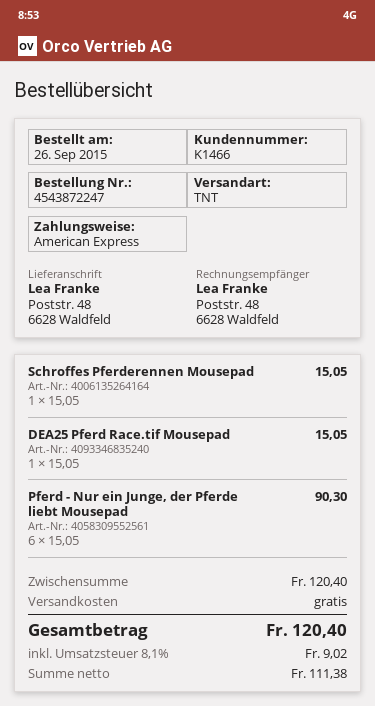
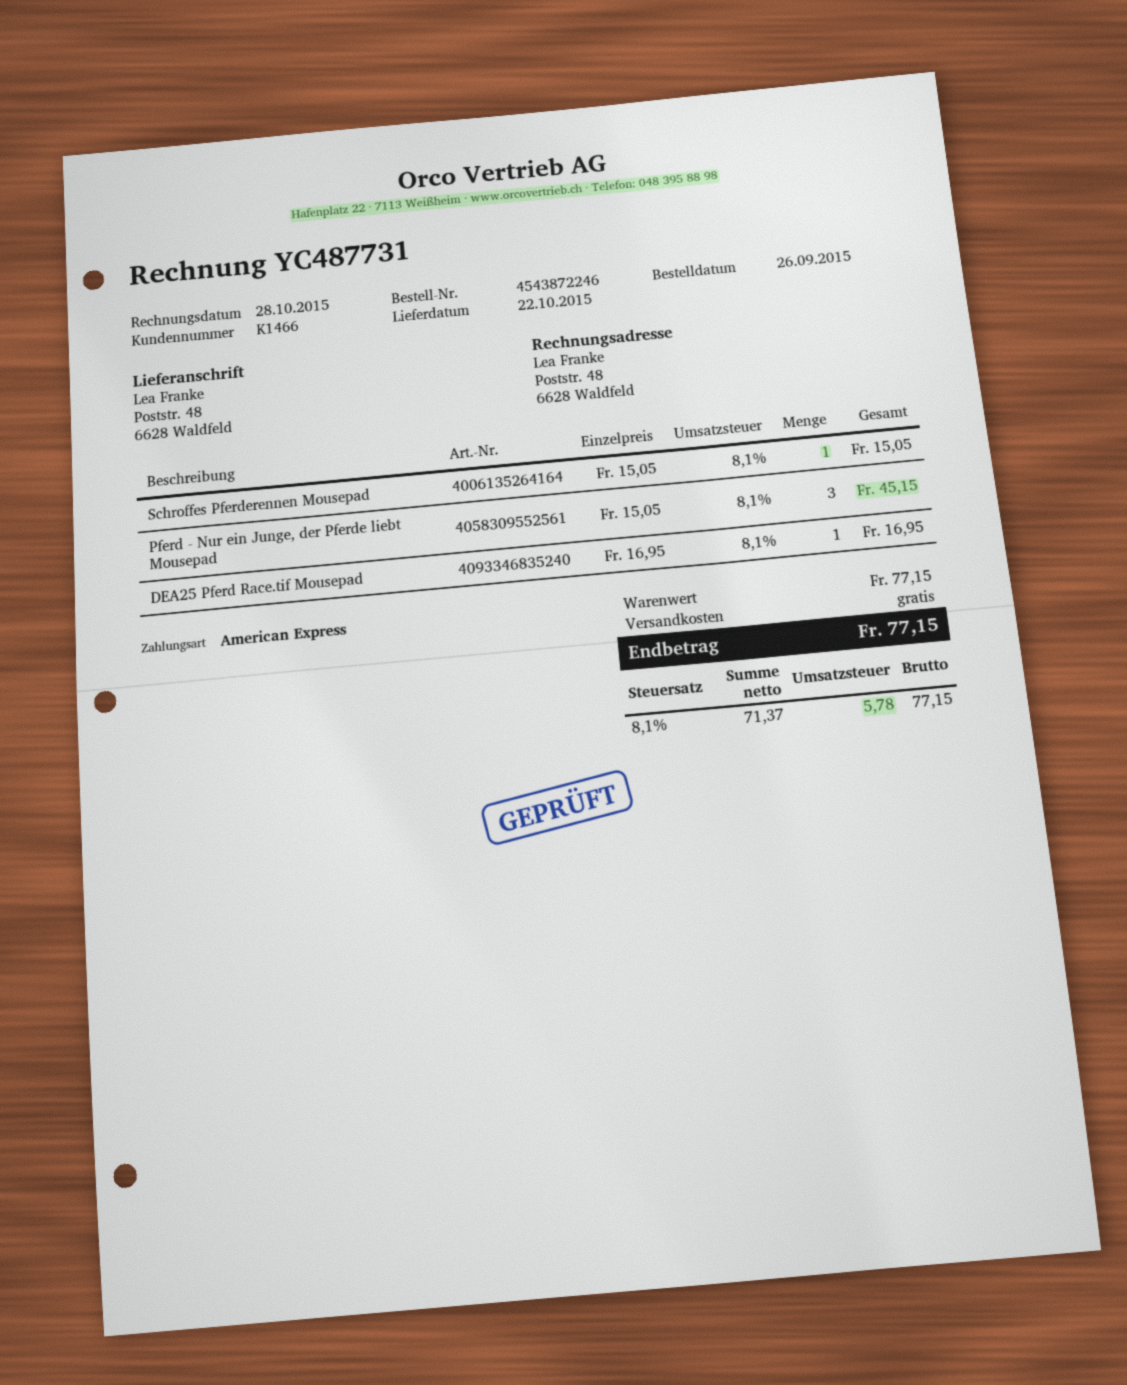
order number: 4543872247 -> 4543872246
DEA25 Pferd Race.tif Mousepad: 1 x 15.05 = 15.05 -> 1 x 16.95 = 16.95
Pferd - Nur ein Junge, der Pferde liebt Mousepad: 6 x 15.05 = 90.30 -> 3 x 15.05 = 45.15
subtotal: 120.40 -> 77.15
net: 111.38 -> 71.37
tax: 8.1% = 9.02 -> 8.1% = 5.78
total: 120.40 -> 77.15

